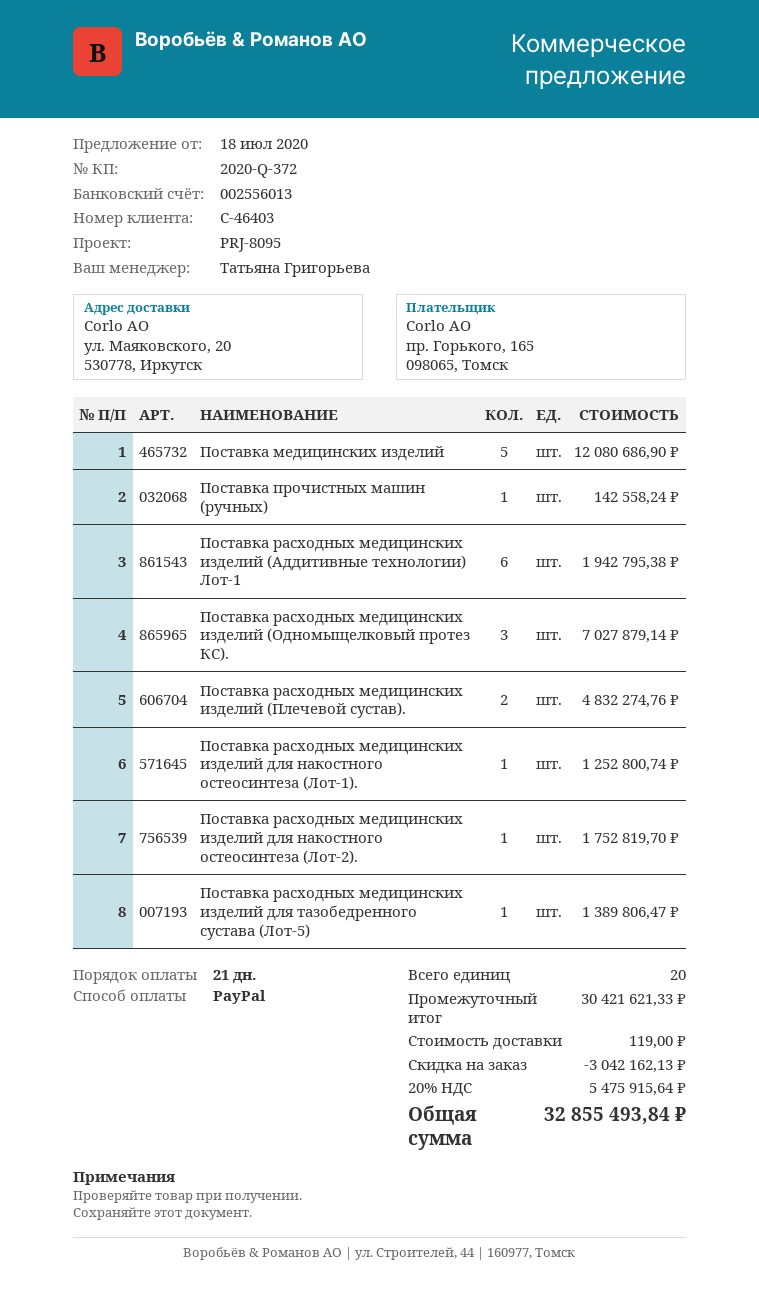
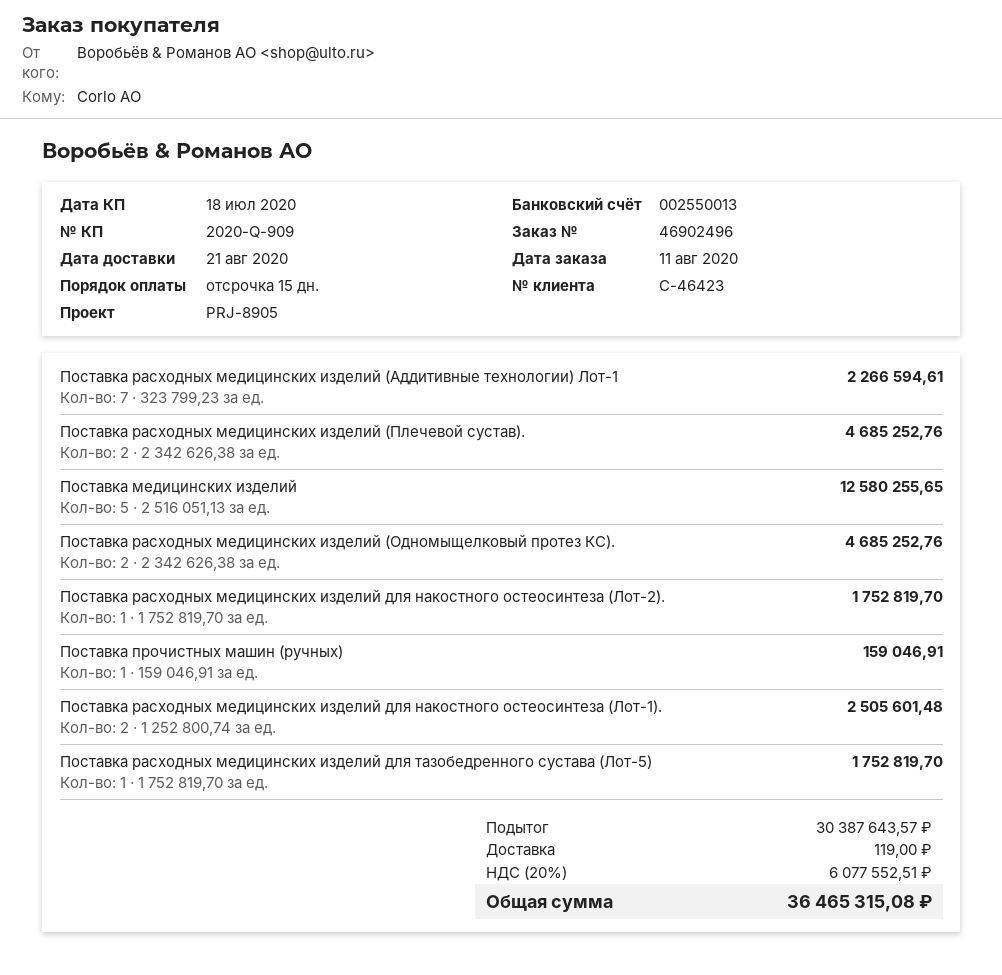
quote number: 2020-Q-372 -> 2020-Q-909
payment terms: 21 days -> 15 days
customer number: C-46403 -> C-46423
reference: PRJ-8095 -> PRJ-8905
bank account: 002556013 -> 002550013
Поставка медицинских изделий: 5 for 12080686.90 -> 5 for 12580255.65
Поставка прочистных машин (ручных): 1 for 142558.24 -> 1 for 159046.91
Поставка расходных медицинских изделий (Аддитивные технологии) Лот-1: 6 for 1942795.38 -> 7 for 2266594.61
Поставка расходных медицинских изделий (Одномыщелковый протез КС).: 3 for 7027879.14 -> 2 for 4685252.76
Поставка расходных медицинских изделий (Плечевой сустав).: 2 for 4832274.76 -> 2 for 4685252.76
Поставка расходных медицинских изделий для накостного остеосинтеза (Лот-1).: 1 for 1252800.74 -> 2 for 2505601.48
Поставка расходных медицинских изделий для тазобедренного сустава (Лот-5): 1 for 1389806.47 -> 1 for 1752819.70
subtotal: 30421621.33 -> 30387643.57
discount: 3042162.13 -> none
tax: 20% = 5475915.64 -> 20% = 6077552.51
total: 32855493.84 -> 36465315.08

